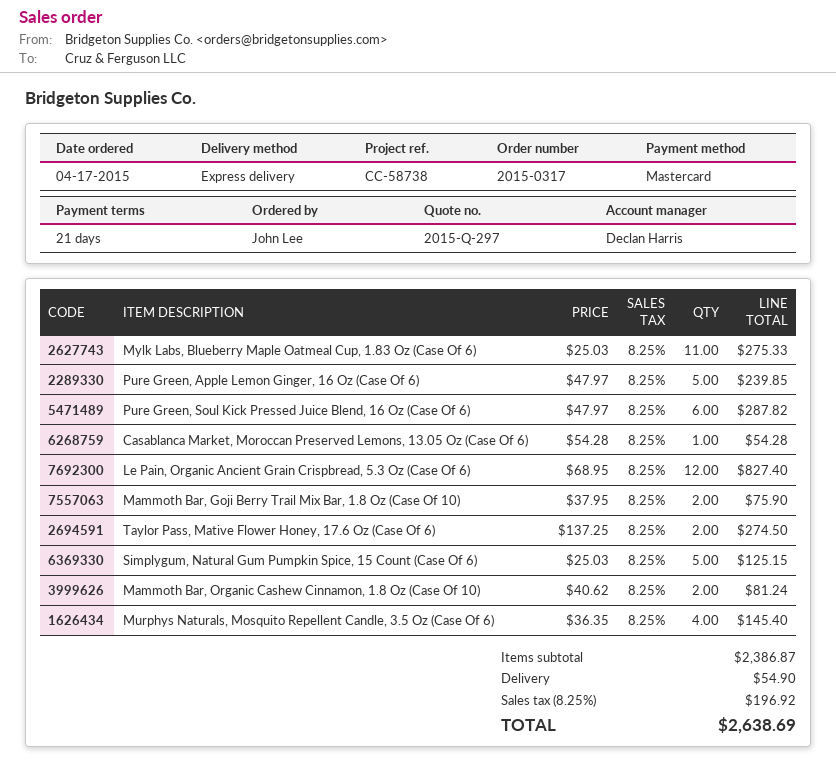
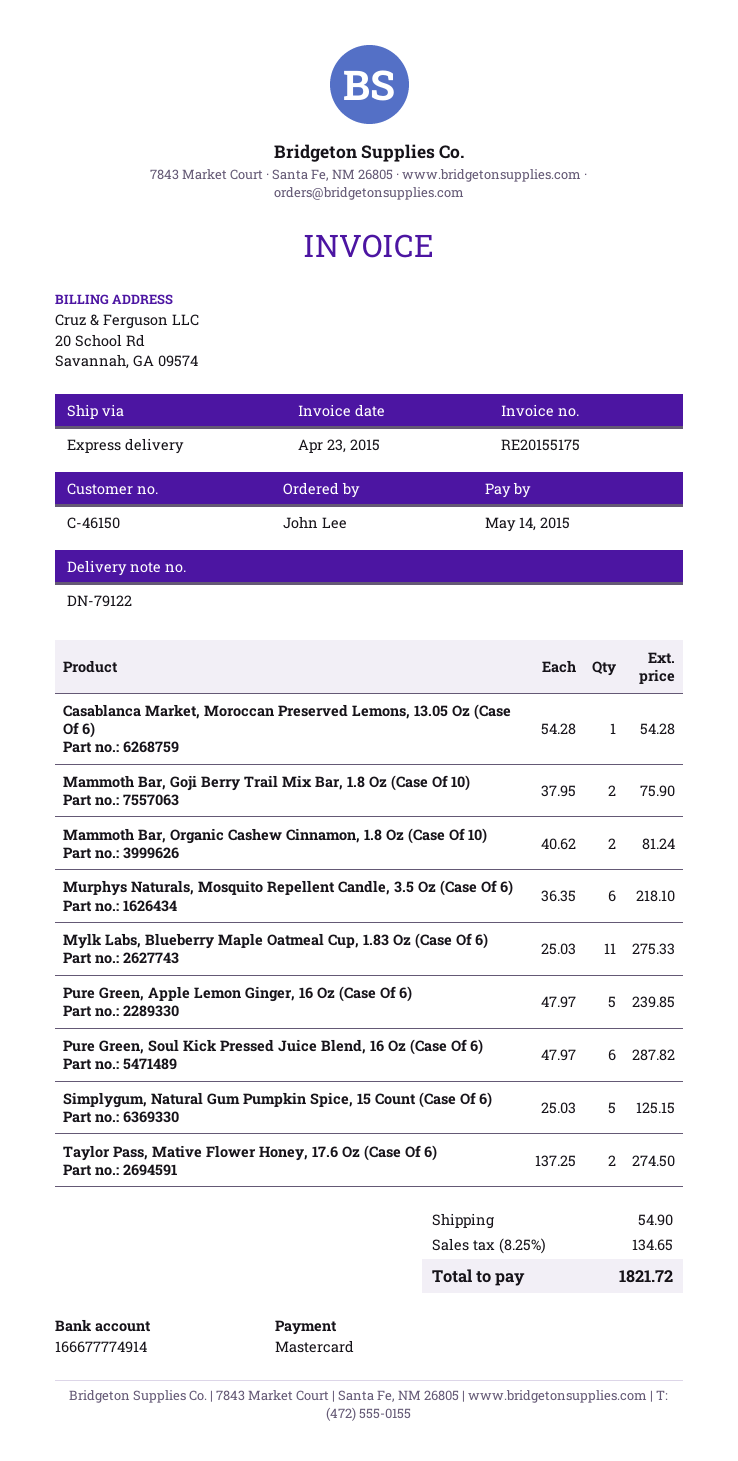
Le Pain, Organic Ancient Grain Crispbread, 5.3 Oz (Case Of 6): 12 x 68.95 = 827.40 -> none
Murphys Naturals, Mosquito Repellent Candle, 3.5 Oz (Case Of 6): 4 x 36.35 = 145.40 -> 6 x 36.35 = 218.10
tax: 8.25% = 196.92 -> 8.25% = 134.65
total: 2638.69 -> 1821.72

